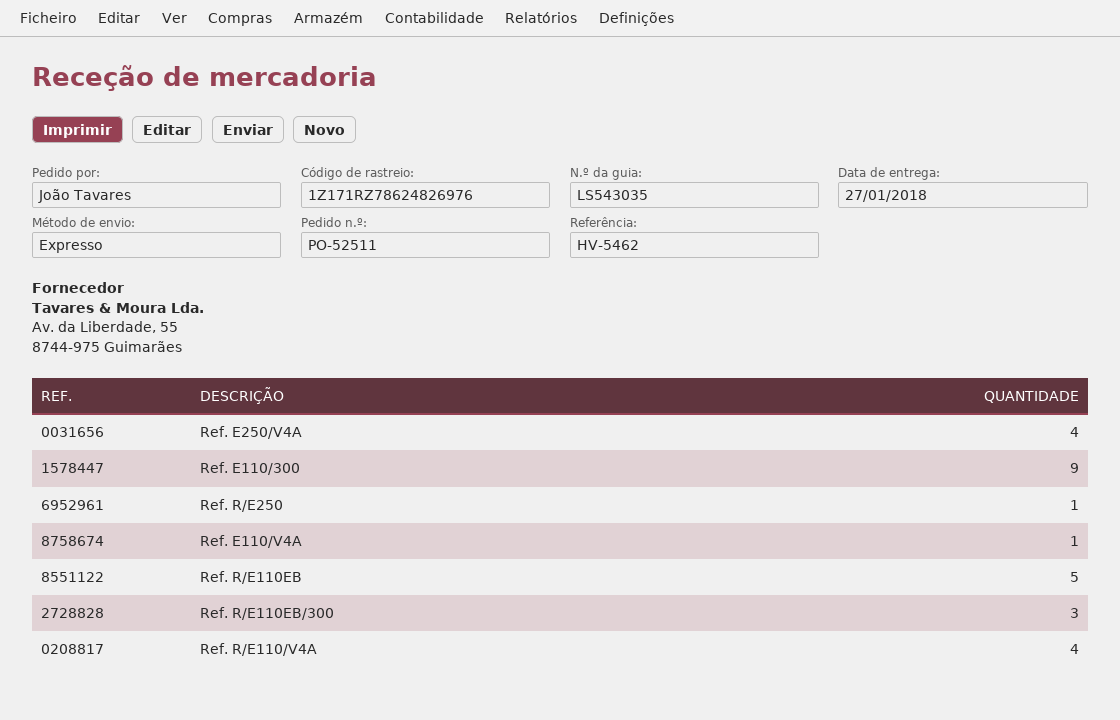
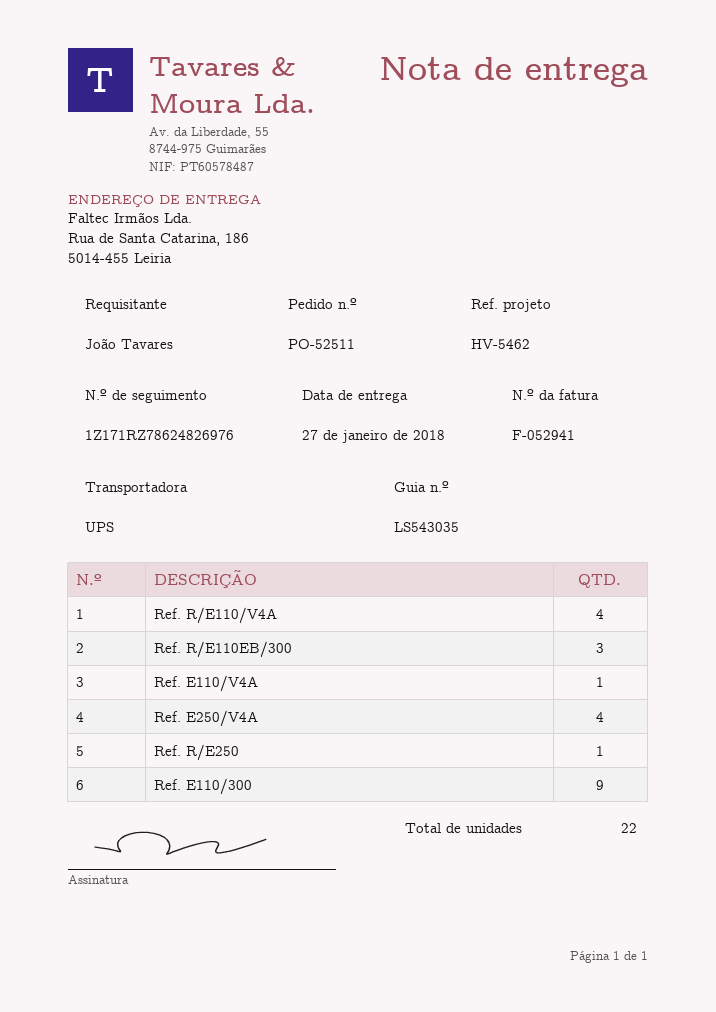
shipping method: express -> UPS
Ref. R/E110EB: 5 -> none

